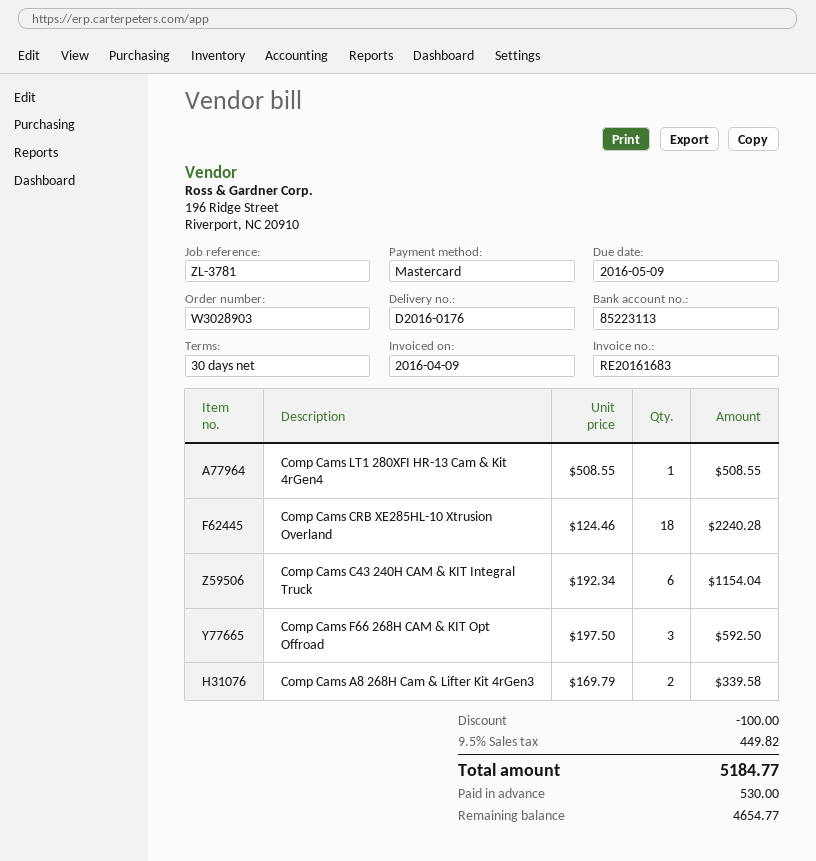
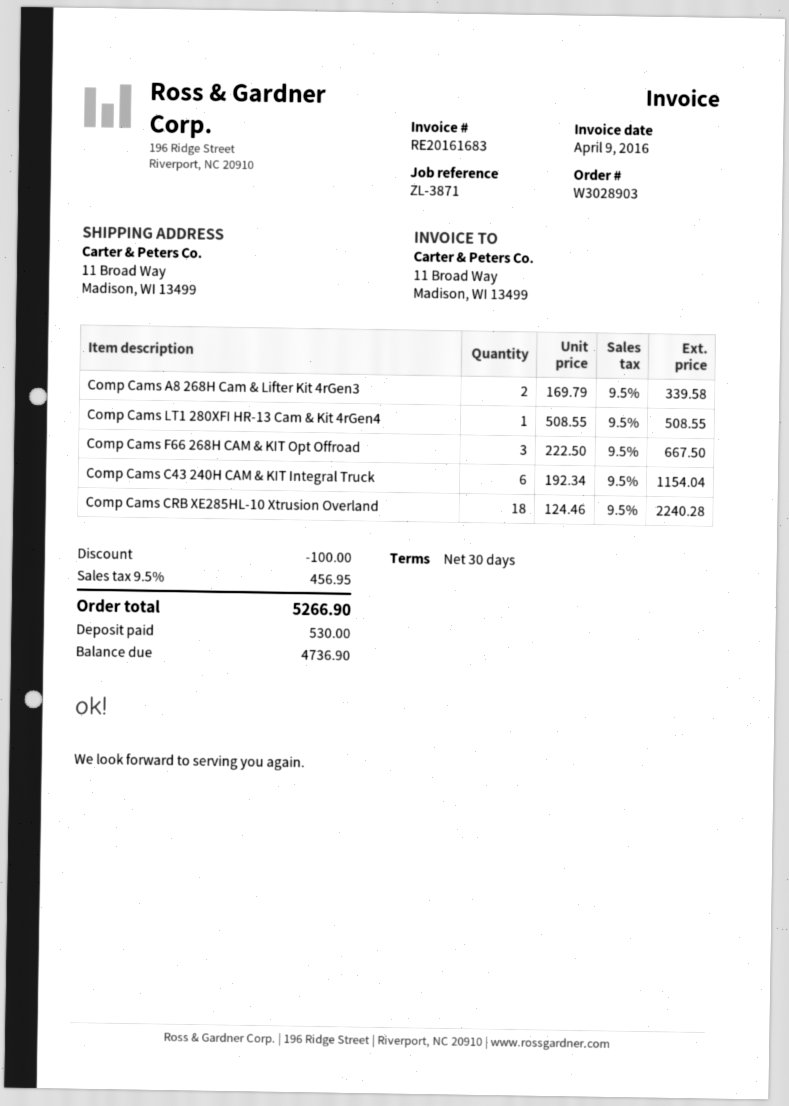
reference: ZL-3781 -> ZL-3871
Comp Cams F66 268H CAM & KIT Opt Offroad: 3 x 197.50 = 592.50 -> 3 x 222.50 = 667.50
tax: 9.5% = 449.82 -> 9.5% = 456.95
total: 5184.77 -> 5266.90
balance: 4654.77 -> 4736.90

